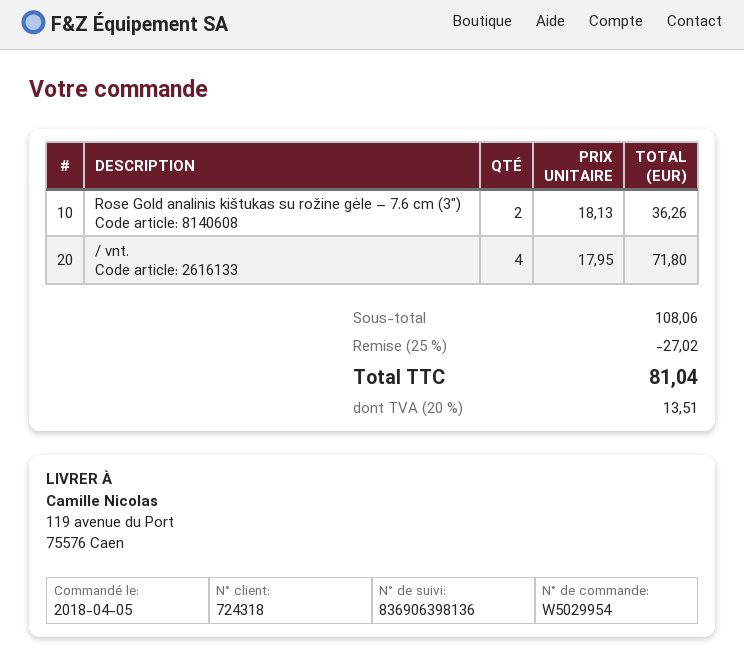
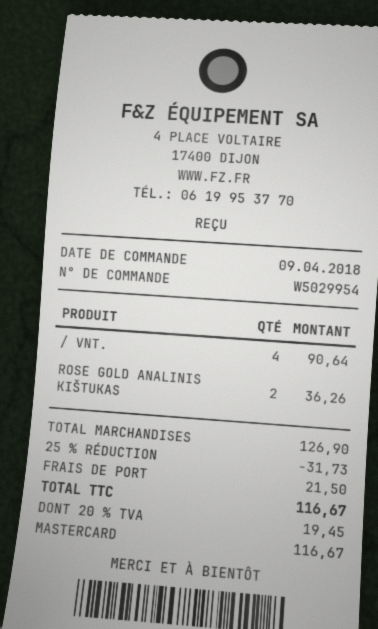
order date: 2018-04-05 -> 2018-04-09
/ vnt.: 4 for 71.80 -> 4 for 90.64
subtotal: 108.06 -> 126.90
discount: 25% = 27.02 -> 25% = 31.73
shipping: none -> 21.50
tax: 20% = 13.51 -> 20% = 19.45
total: 81.04 -> 116.67

